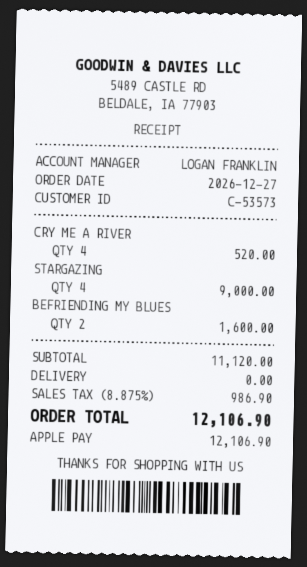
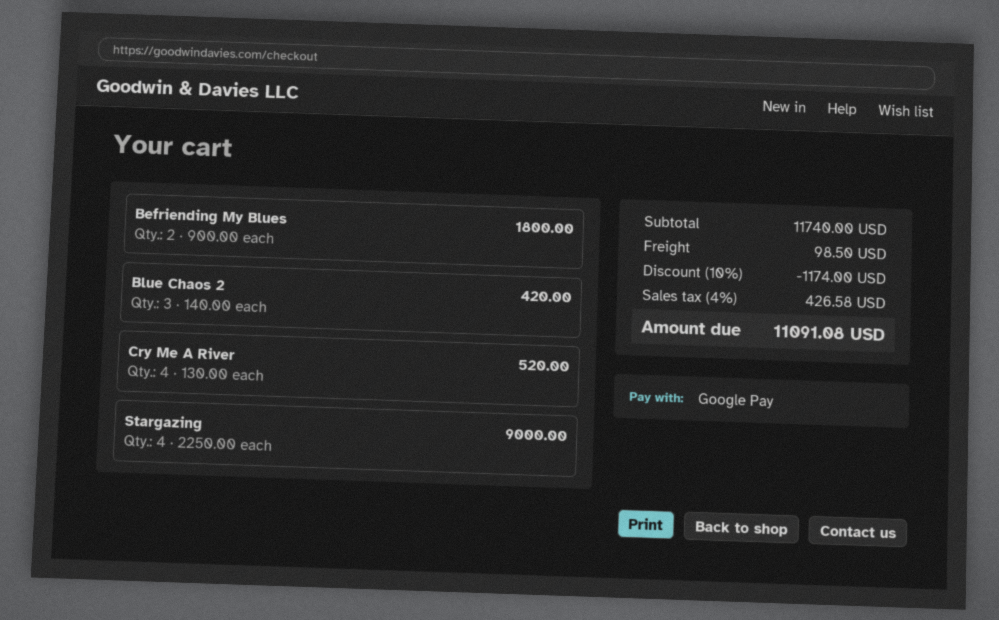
payment method: Apple Pay -> Google Pay
BEFRIENDING MY BLUES: 2 for 1600.00 -> 2 for 1800.00
Blue Chaos 2: none -> 3 for 420.00
subtotal: 11120.00 -> 11740.00
discount: none -> 10% = 1174.00
shipping: 0.00 -> 98.50
tax: 8.875% = 986.90 -> 4% = 426.58
total: 12106.90 -> 11091.08

